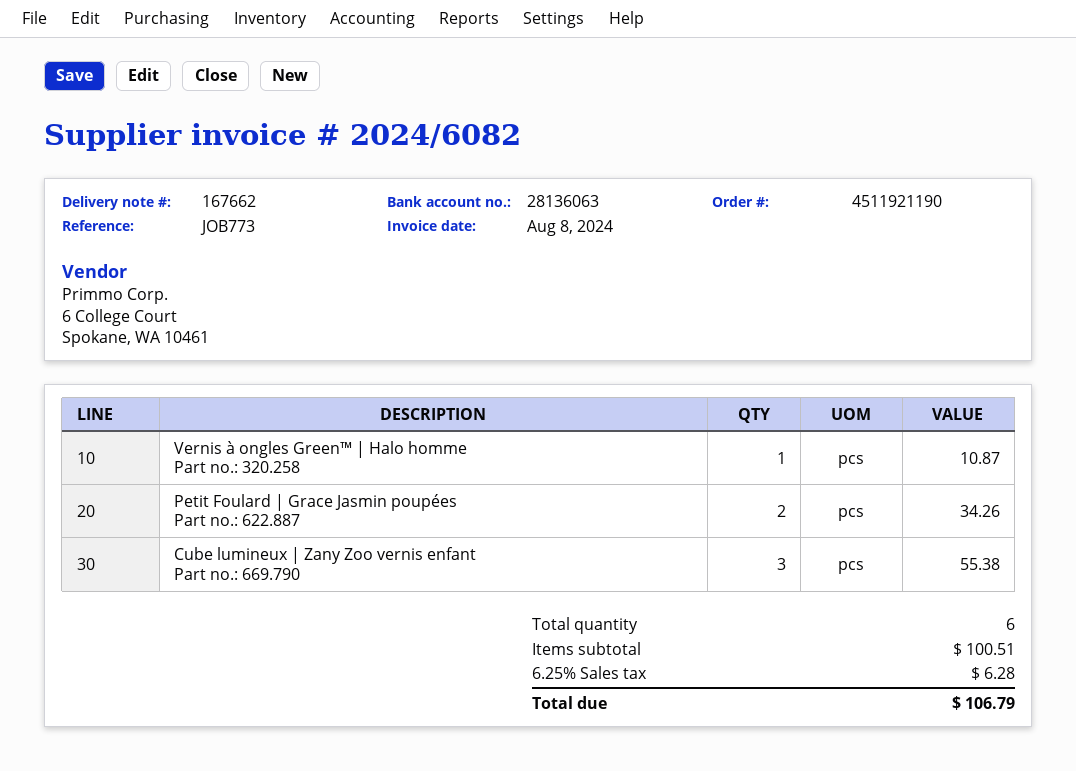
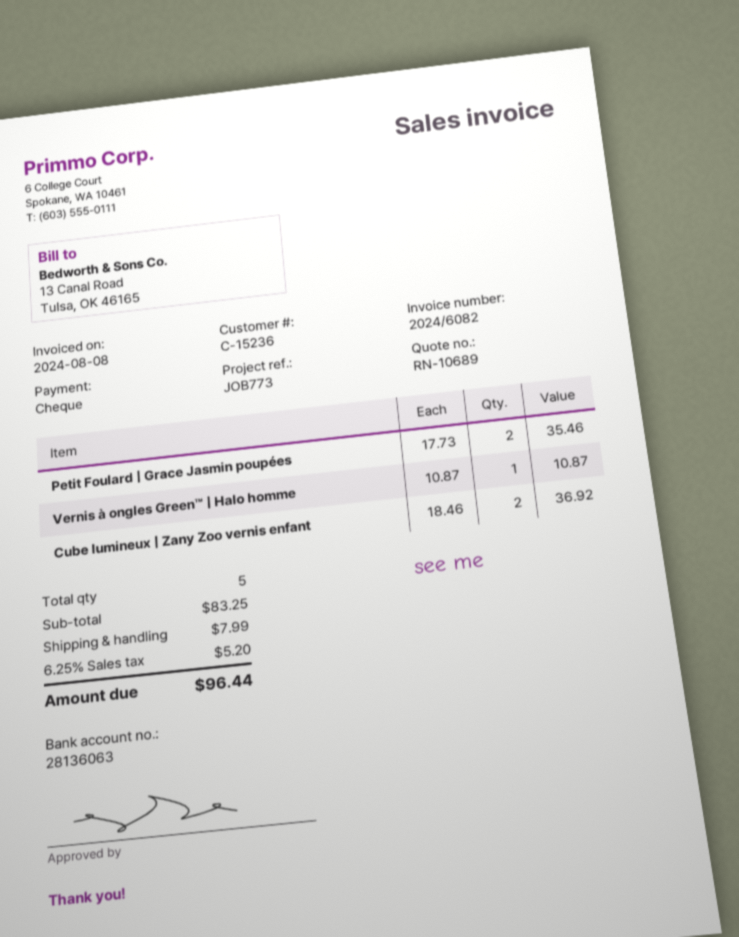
Petit Foulard | Grace Jasmin poupées: 2 for 34.26 -> 2 for 35.46
Cube lumineux | Zany Zoo vernis enfant: 3 for 55.38 -> 2 for 36.92
total quantity: 6 -> 5
subtotal: 100.51 -> 83.25
shipping: none -> 7.99
tax: 6.25% = 6.28 -> 6.25% = 5.20
total: 106.79 -> 96.44

